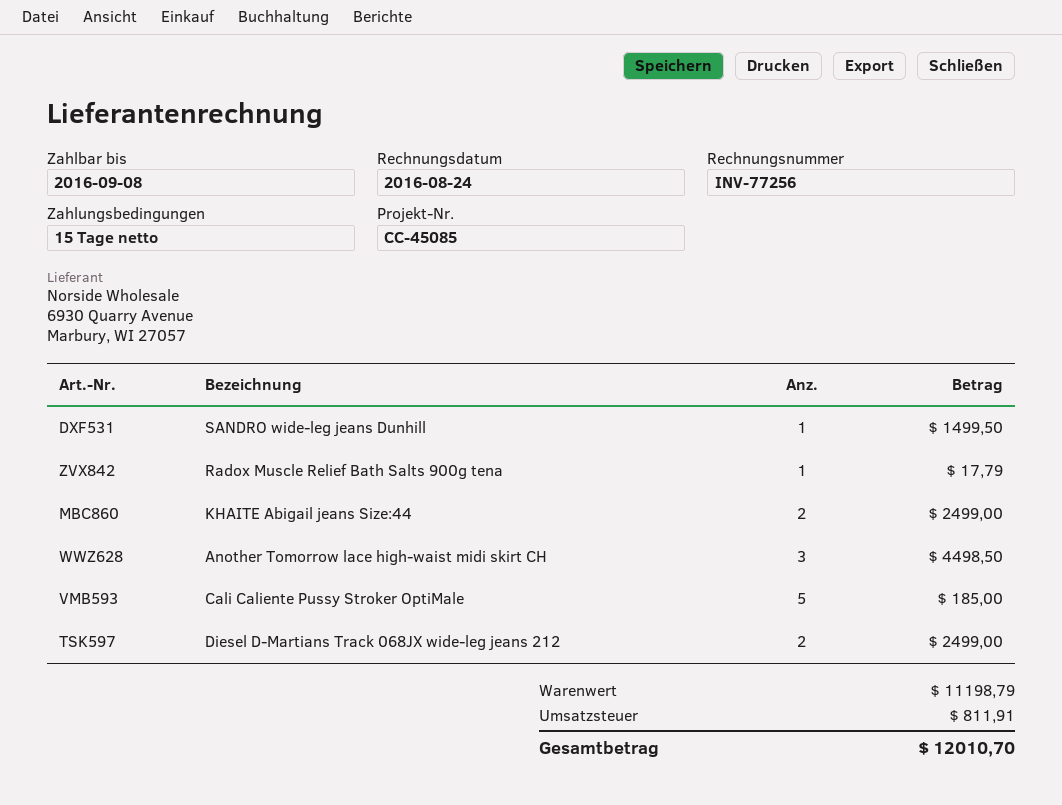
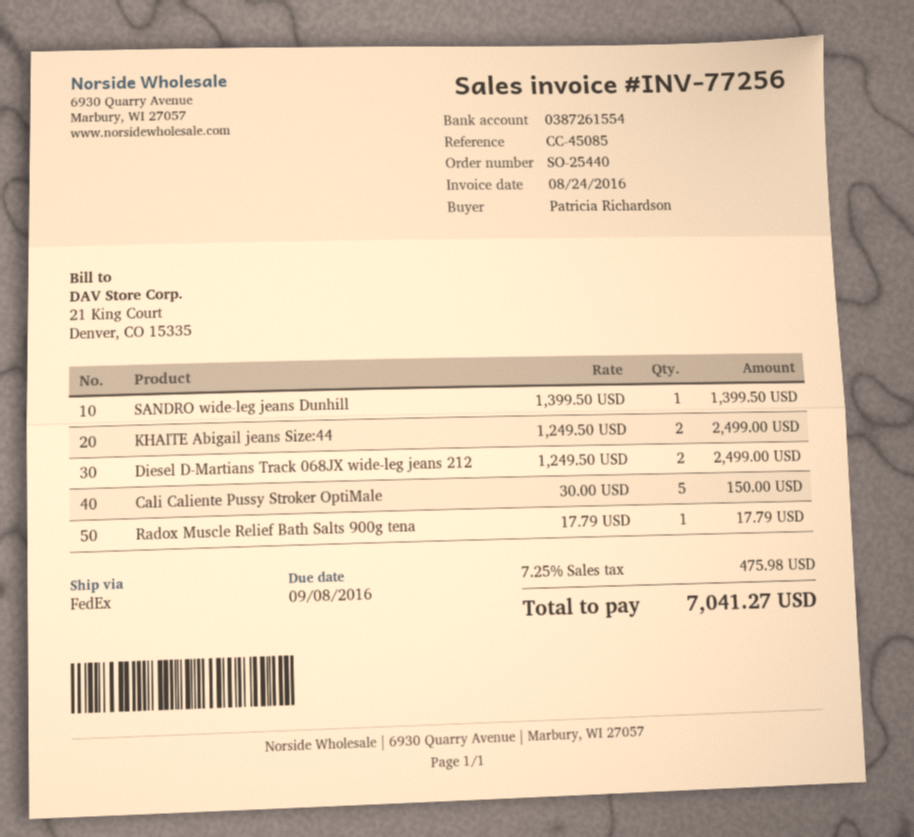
SANDRO wide-leg jeans Dunhill: 1 for 1499.50 -> 1 for 1399.50
Another Tomorrow lace high-waist midi skirt CH: 3 for 4498.50 -> none
Cali Caliente Pussy Stroker OptiMale: 5 for 185.00 -> 5 for 150.00
tax: 811.91 -> 475.98
total: 12010.70 -> 7041.27

